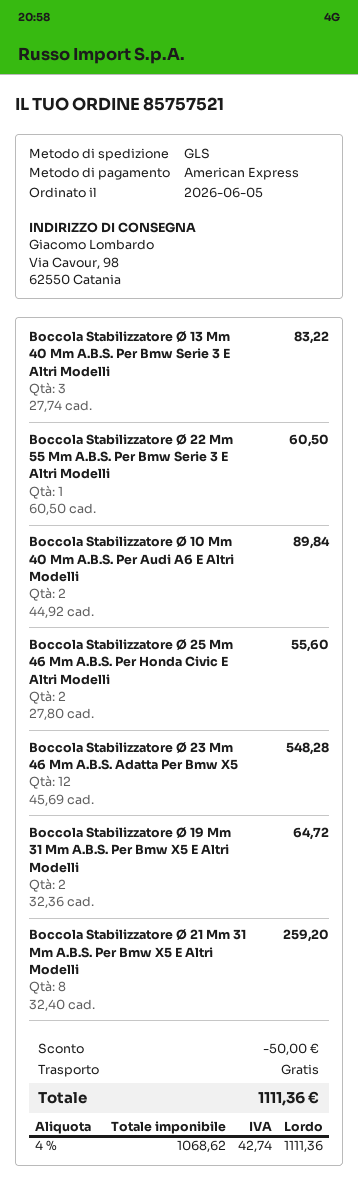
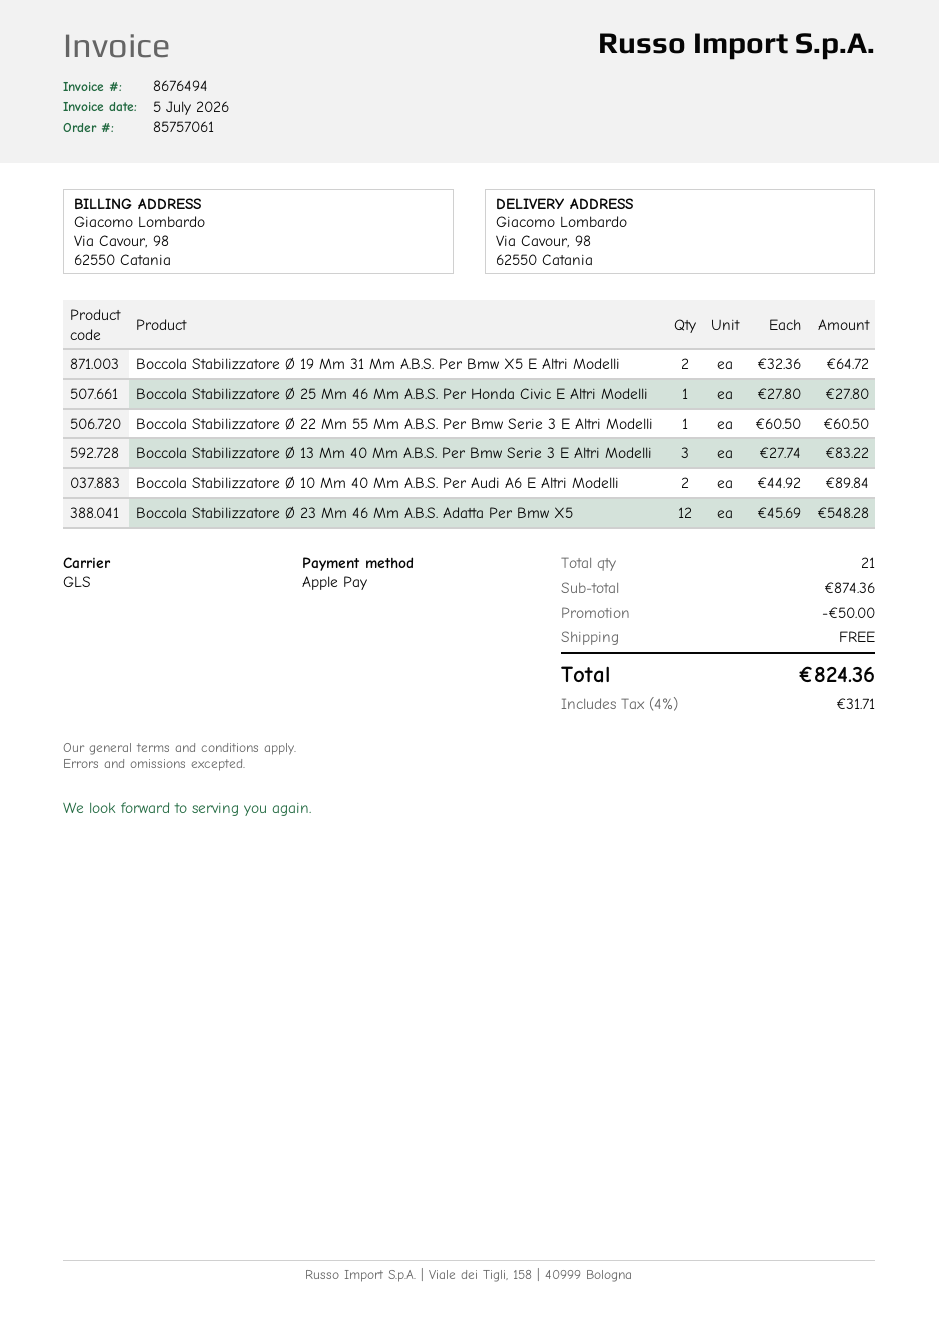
order number: 85757521 -> 85757061
payment method: American Express -> Apple Pay
Boccola Stabilizzatore Ø 25 Mm 46 Mm A.B.S. Per Honda Civic E Altri Modelli: 2 x 27.80 = 55.60 -> 1 x 27.80 = 27.80
Boccola Stabilizzatore Ø 21 Mm 31 Mm A.B.S. Per Bmw X5 E Altri Modelli: 8 x 32.40 = 259.20 -> none
tax: 4% = 42.74 -> 4% = 31.71
total: 1111.36 -> 824.36

